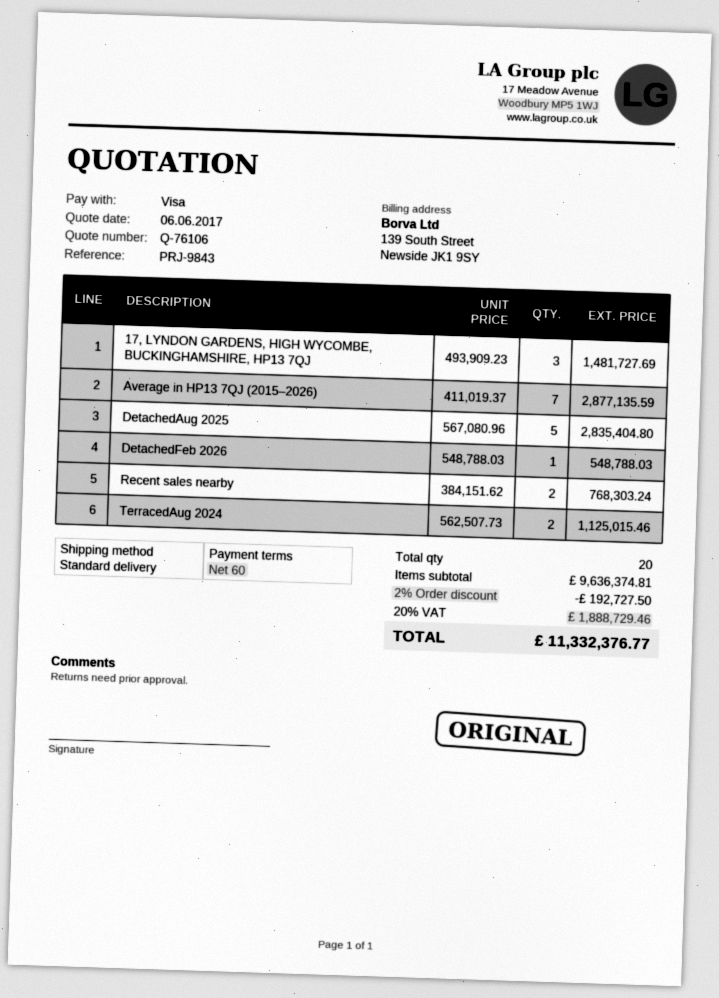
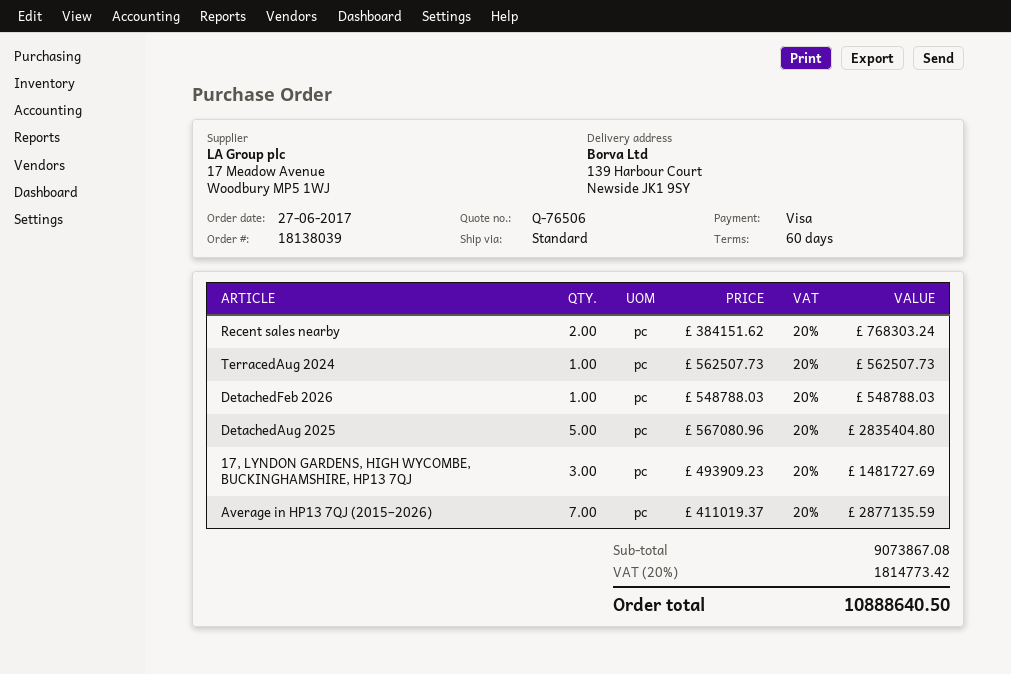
quote number: Q-76106 -> Q-76506
TerracedAug 2024: 2 x 562507.73 = 1125015.46 -> 1 x 562507.73 = 562507.73
subtotal: 9636374.81 -> 9073867.08
discount: 2% = 192727.50 -> none
tax: 20% = 1888729.46 -> 20% = 1814773.42
total: 11332376.77 -> 10888640.50

